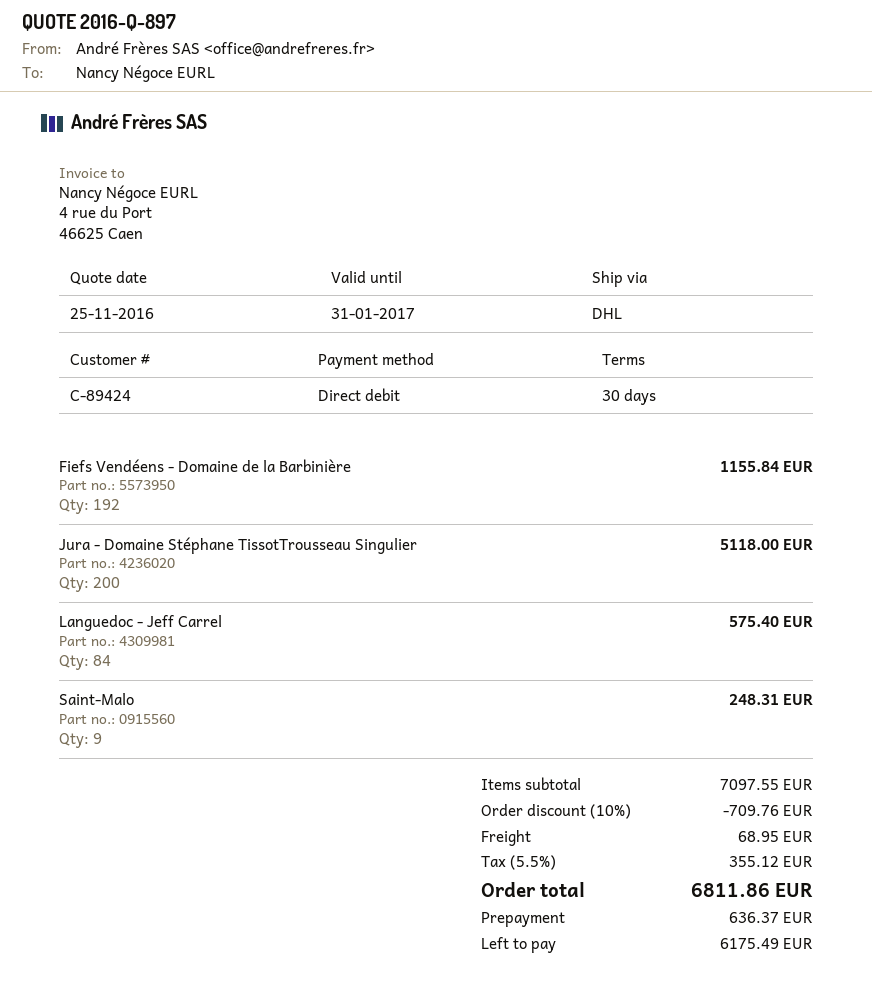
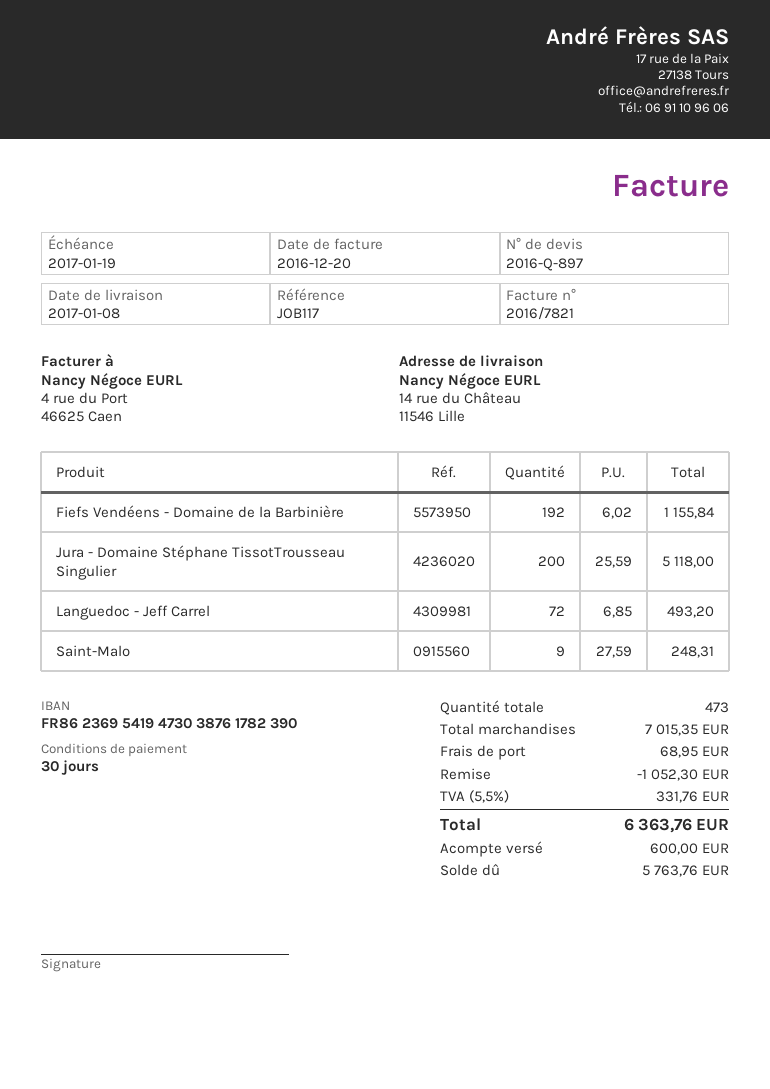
Languedoc - Jeff Carrel: 84 for 575.40 -> 72 for 493.20
subtotal: 7097.55 -> 7015.35
discount: 709.76 -> 1052.30
tax: 5.5% = 355.12 -> 5.5% = 331.76
total: 6811.86 -> 6363.76
deposit: 636.37 -> 600.00
balance: 6175.49 -> 5763.76

